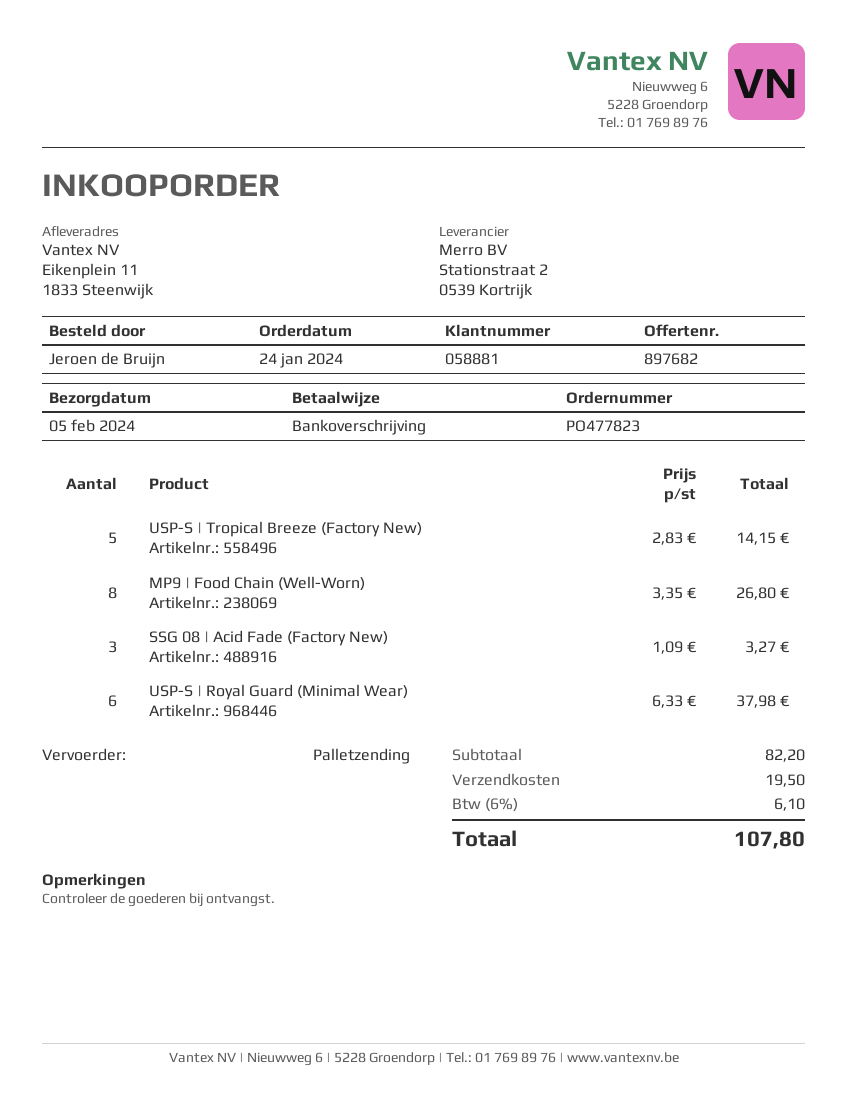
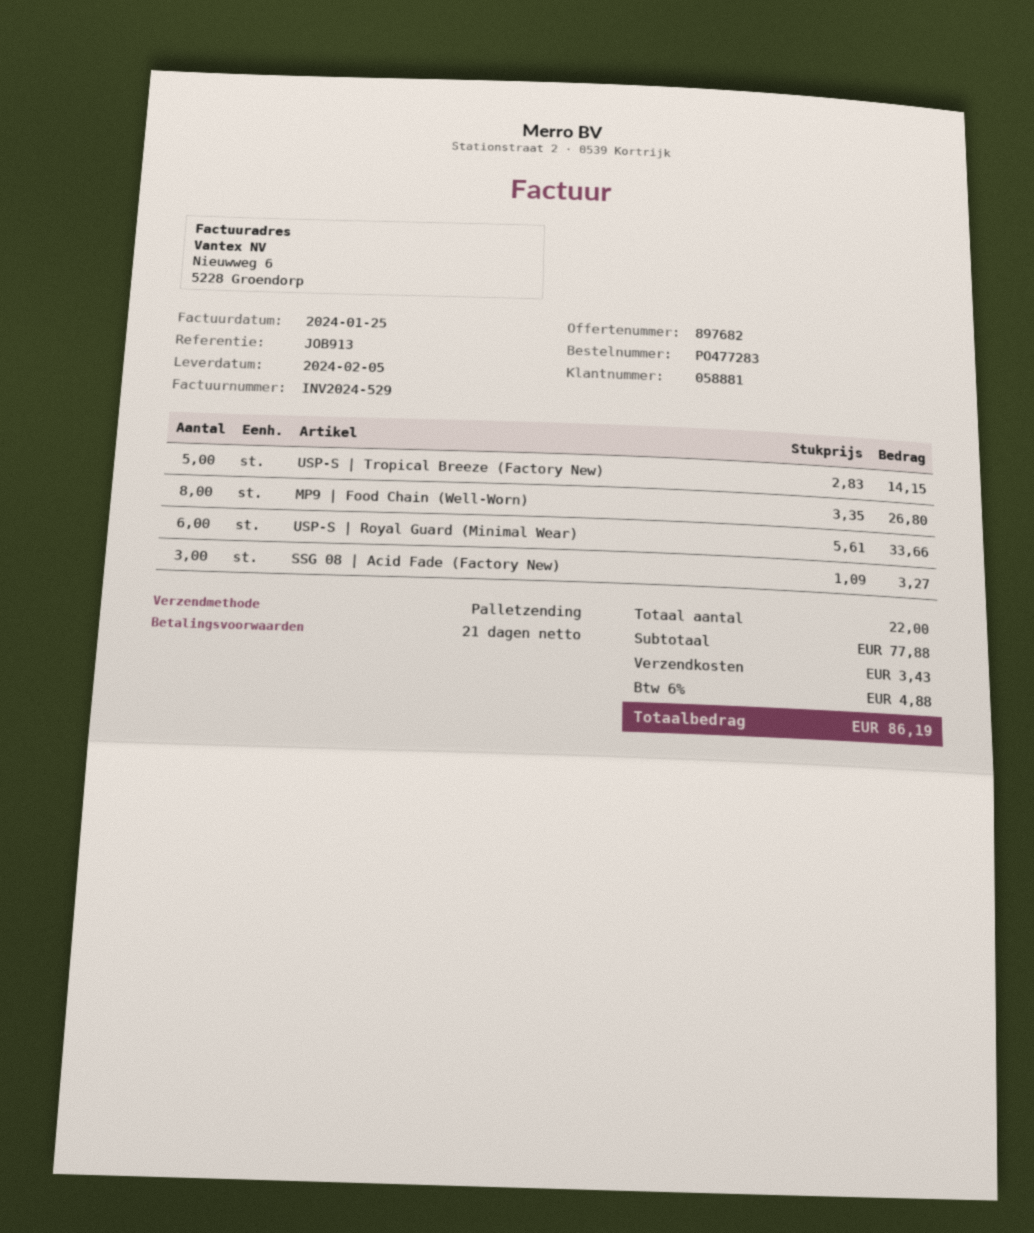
order number: PO477823 -> PO477283
USP-S | Royal Guard (Minimal Wear): 6 x 6.33 = 37.98 -> 6 x 5.61 = 33.66
subtotal: 82.20 -> 77.88
shipping: 19.50 -> 3.43
tax: 6% = 6.10 -> 6% = 4.88
total: 107.80 -> 86.19

